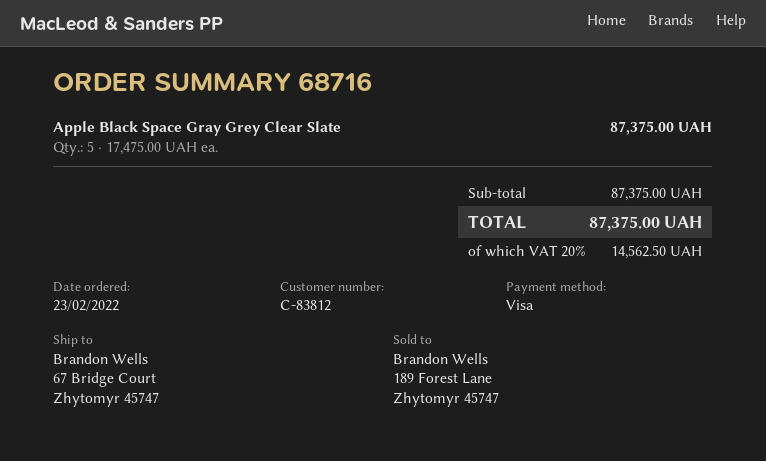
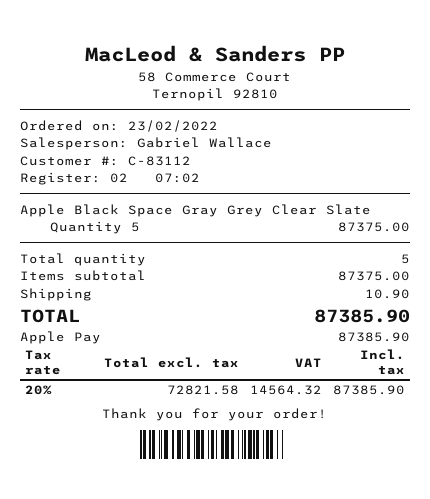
customer number: C-83812 -> C-83112
payment method: Visa -> Apple Pay
shipping: none -> 10.90
tax: 20% = 14562.50 -> 20% = 14564.32
total: 87375.00 -> 87385.90

